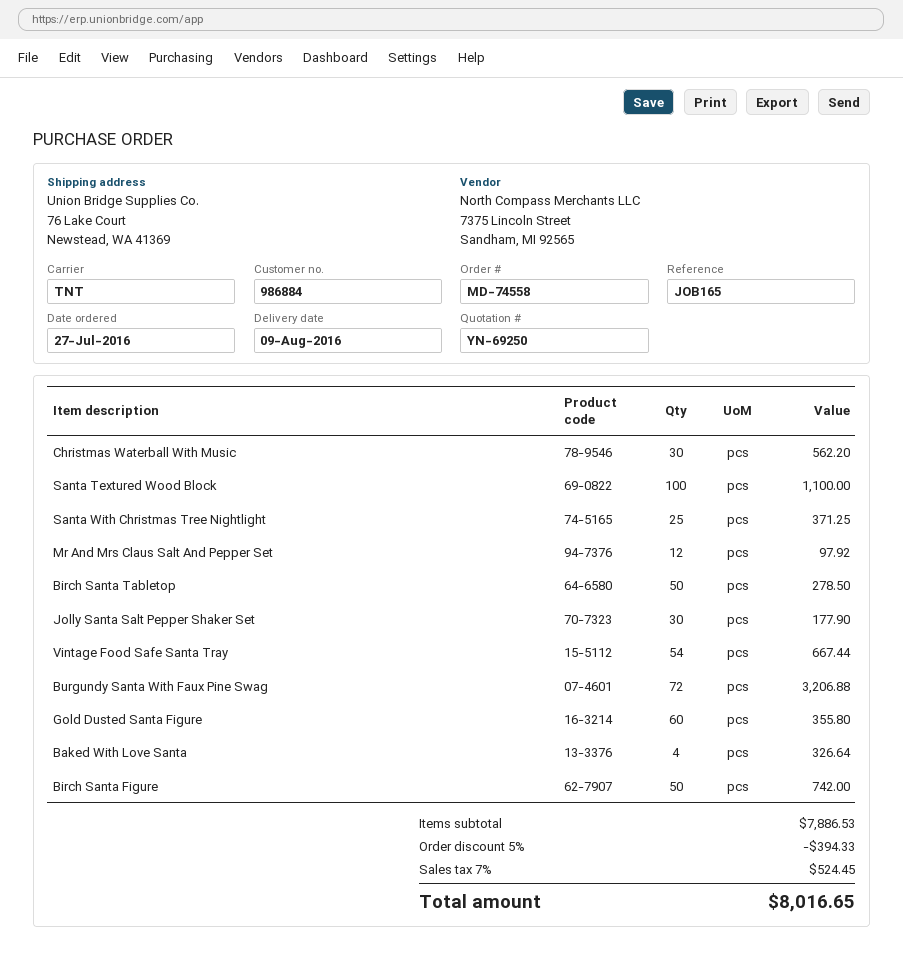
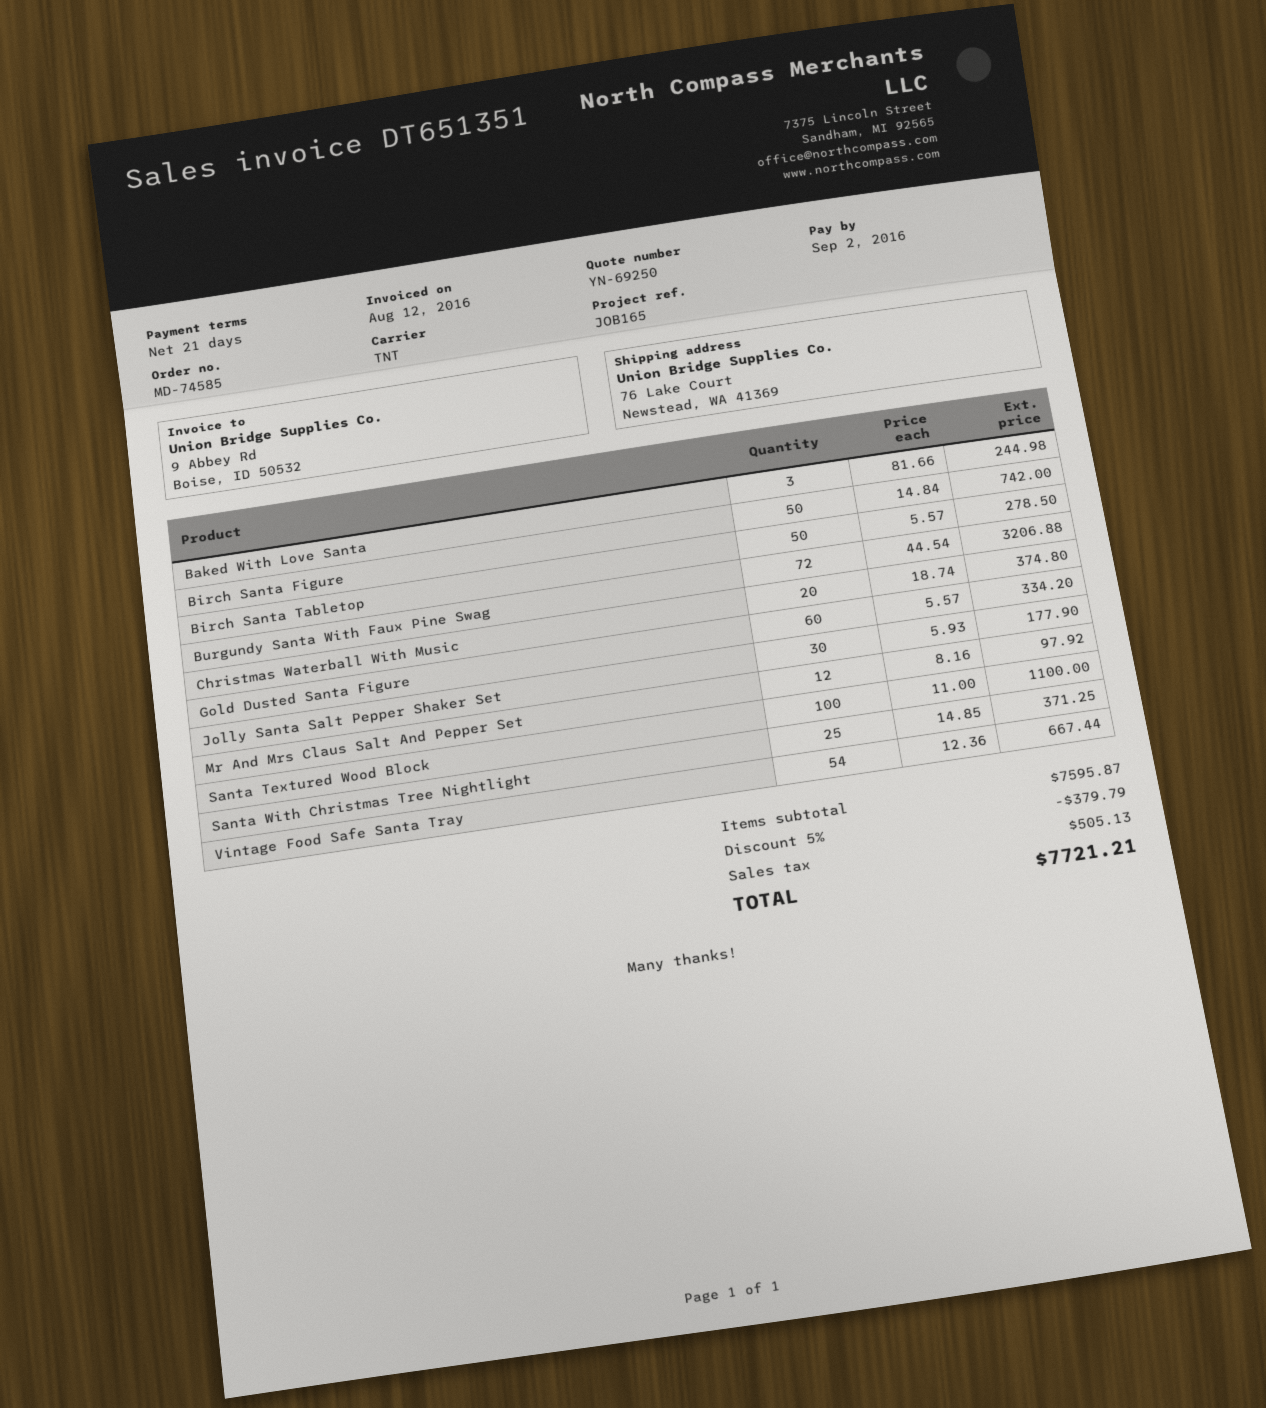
order number: MD-74558 -> MD-74585
Christmas Waterball With Music: 30 for 562.20 -> 20 for 374.80
Gold Dusted Santa Figure: 60 for 355.80 -> 60 for 334.20
Baked With Love Santa: 4 for 326.64 -> 3 for 244.98
subtotal: 7886.53 -> 7595.87
discount: 5% = 394.33 -> 5% = 379.79
tax: 524.45 -> 505.13
total: 8016.65 -> 7721.21

